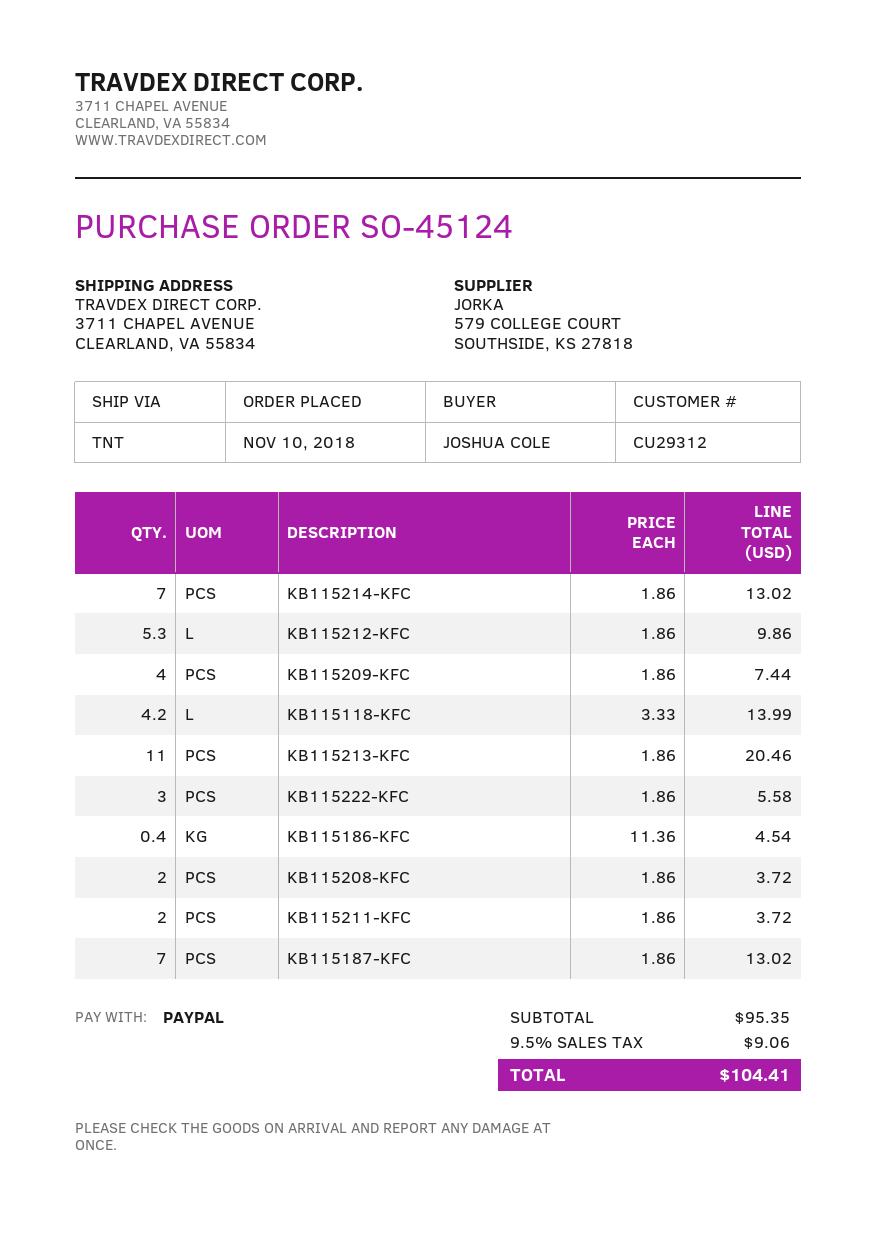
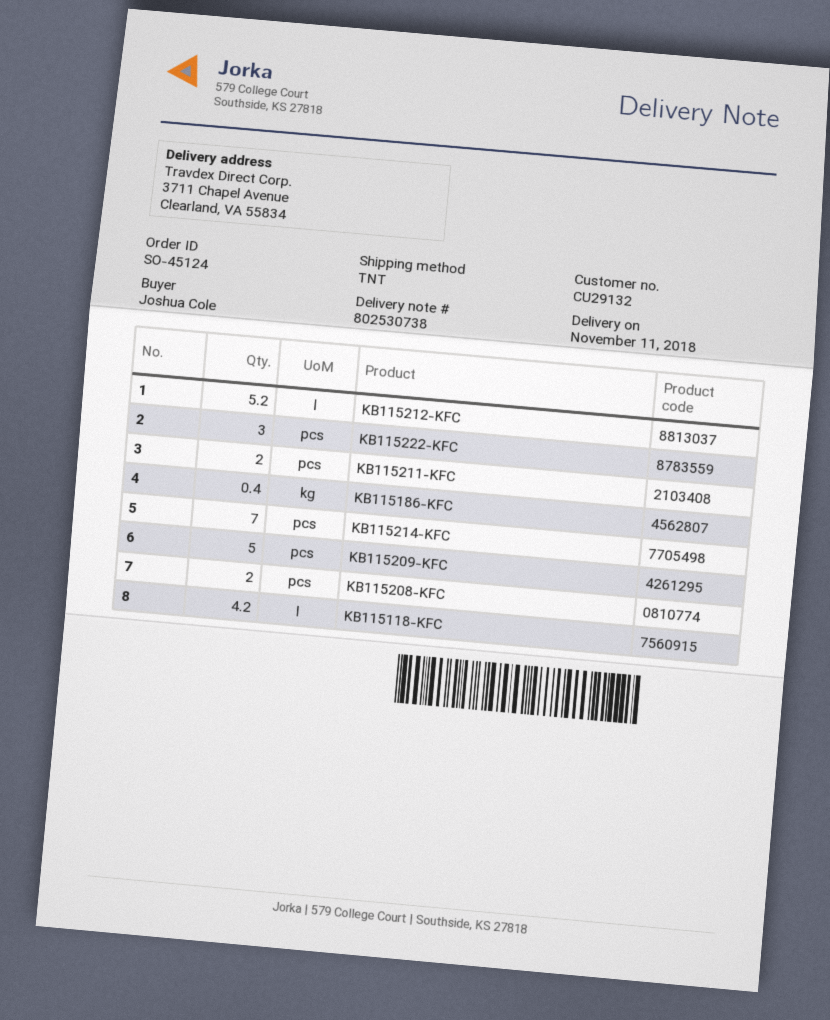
customer number: CU29312 -> CU29132
KB115212-KFC: 5.3 -> 5.2
KB115209-KFC: 4 -> 5
KB115213-KFC: 11 -> none
KB115187-KFC: 7 -> none

